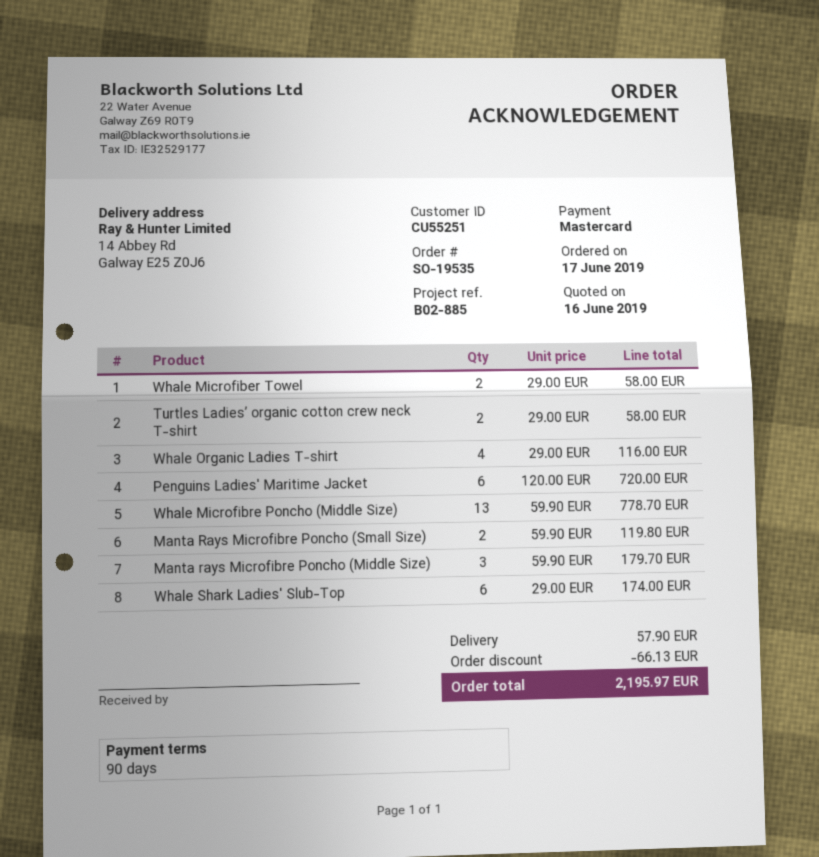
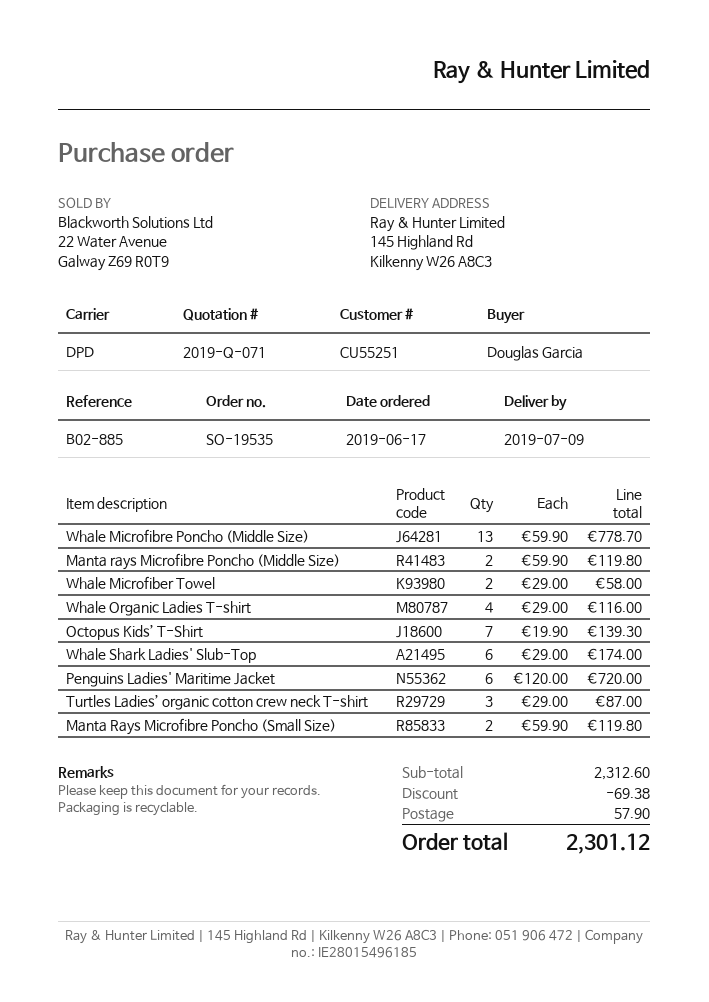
ship to: 14 Abbey Rd, Galway E25 Z0J6 -> 145 Highland Rd, Kilkenny W26 A8C3
Turtles Ladies’ organic cotton crew neck T-shirt: 2 x 29.00 = 58.00 -> 3 x 29.00 = 87.00
Manta rays Microfibre Poncho (Middle Size): 3 x 59.90 = 179.70 -> 2 x 59.90 = 119.80
Octopus Kids’ T-Shirt: none -> 7 x 19.90 = 139.30
discount: 66.13 -> 69.38
total: 2195.97 -> 2301.12

